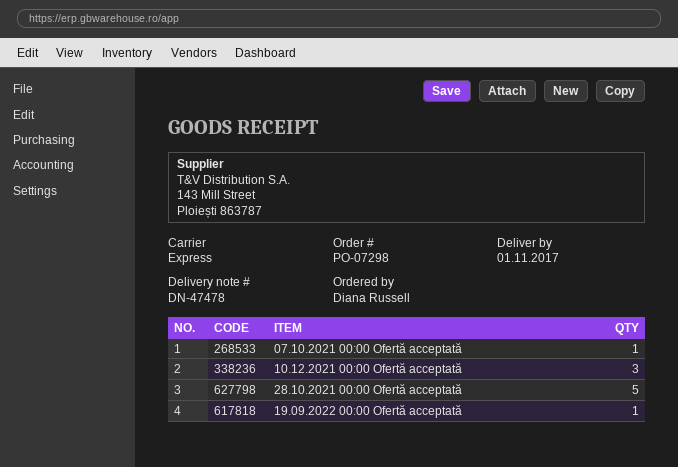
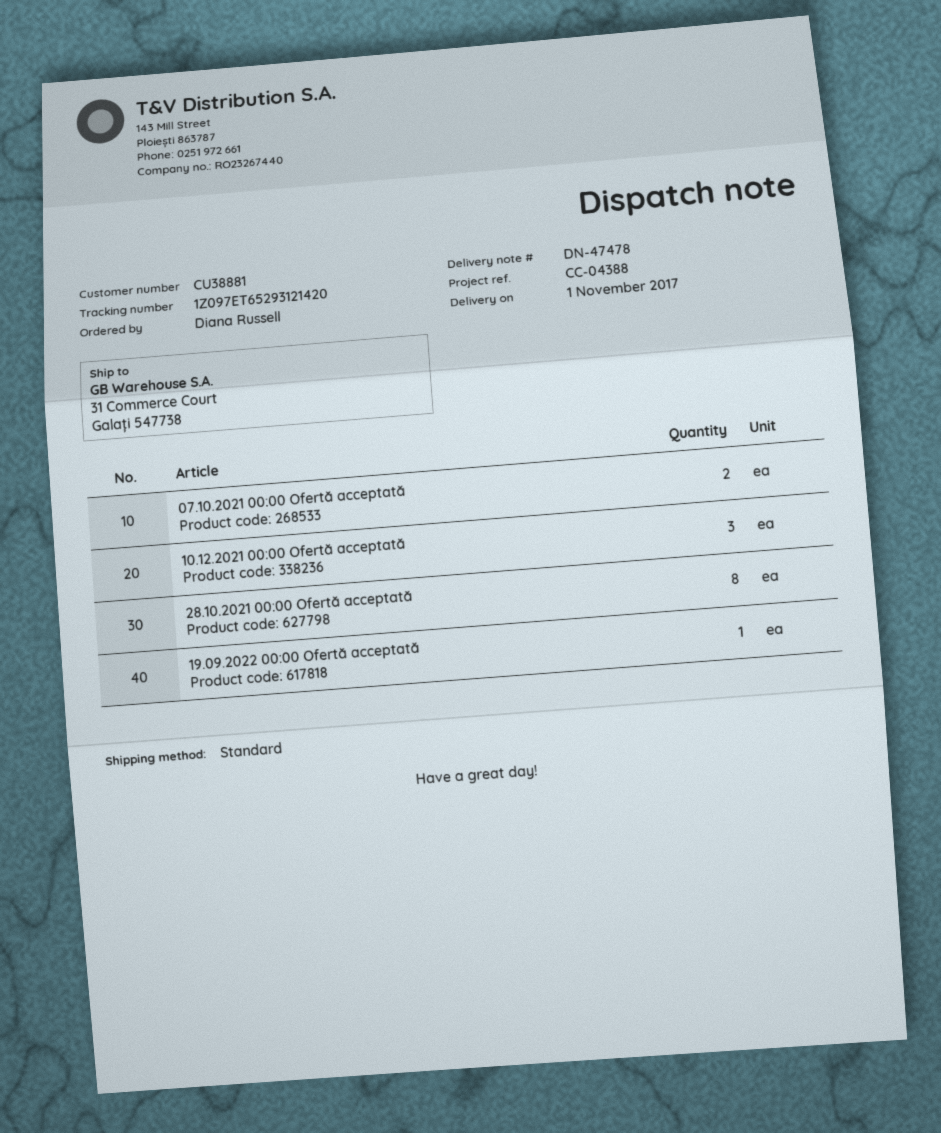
shipping method: express -> standard
07.10.2021 00:00 Ofertă acceptată: 1 -> 2
28.10.2021 00:00 Ofertă acceptată: 5 -> 8

